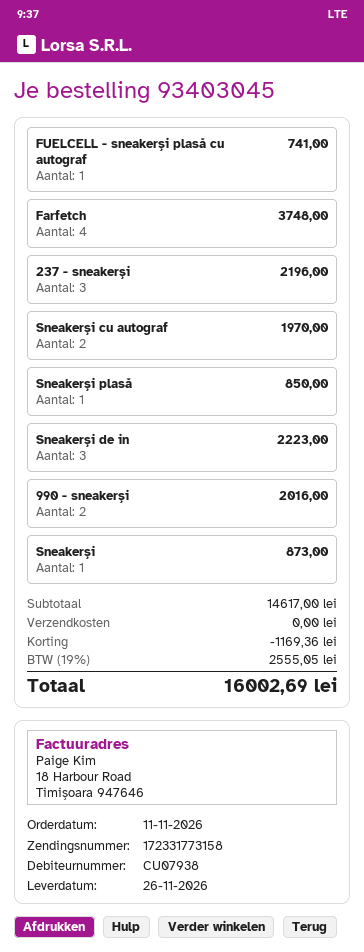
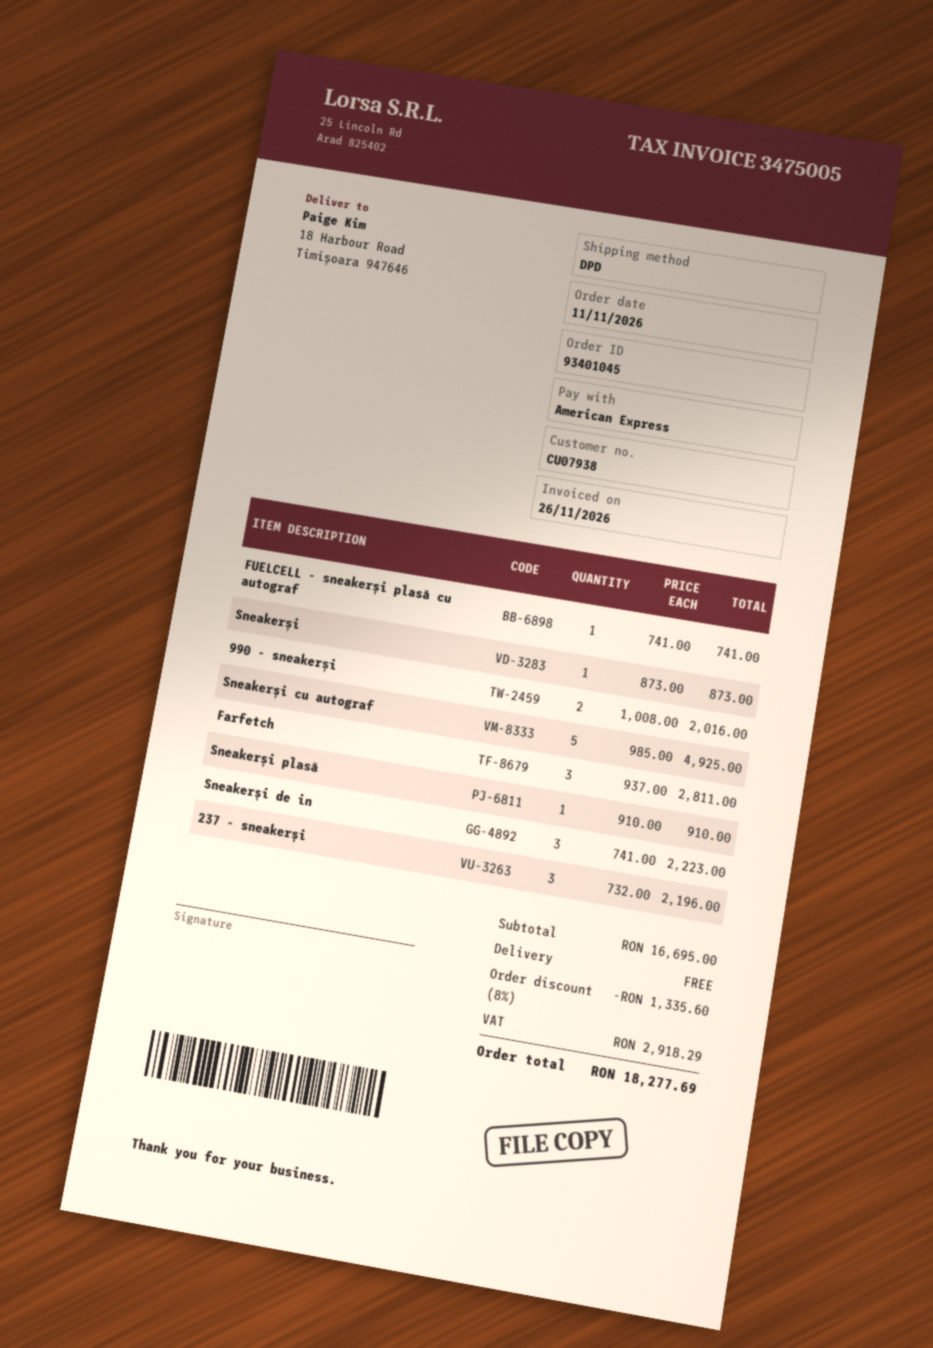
order number: 93403045 -> 93401045
Farfetch: 4 for 3748.00 -> 3 for 2811.00
Sneakerși cu autograf: 2 for 1970.00 -> 5 for 4925.00
Sneakerși plasă: 1 for 850.00 -> 1 for 910.00
subtotal: 14617.00 -> 16695.00
discount: 1169.36 -> 1335.60
tax: 2555.05 -> 2918.29
total: 16002.69 -> 18277.69

